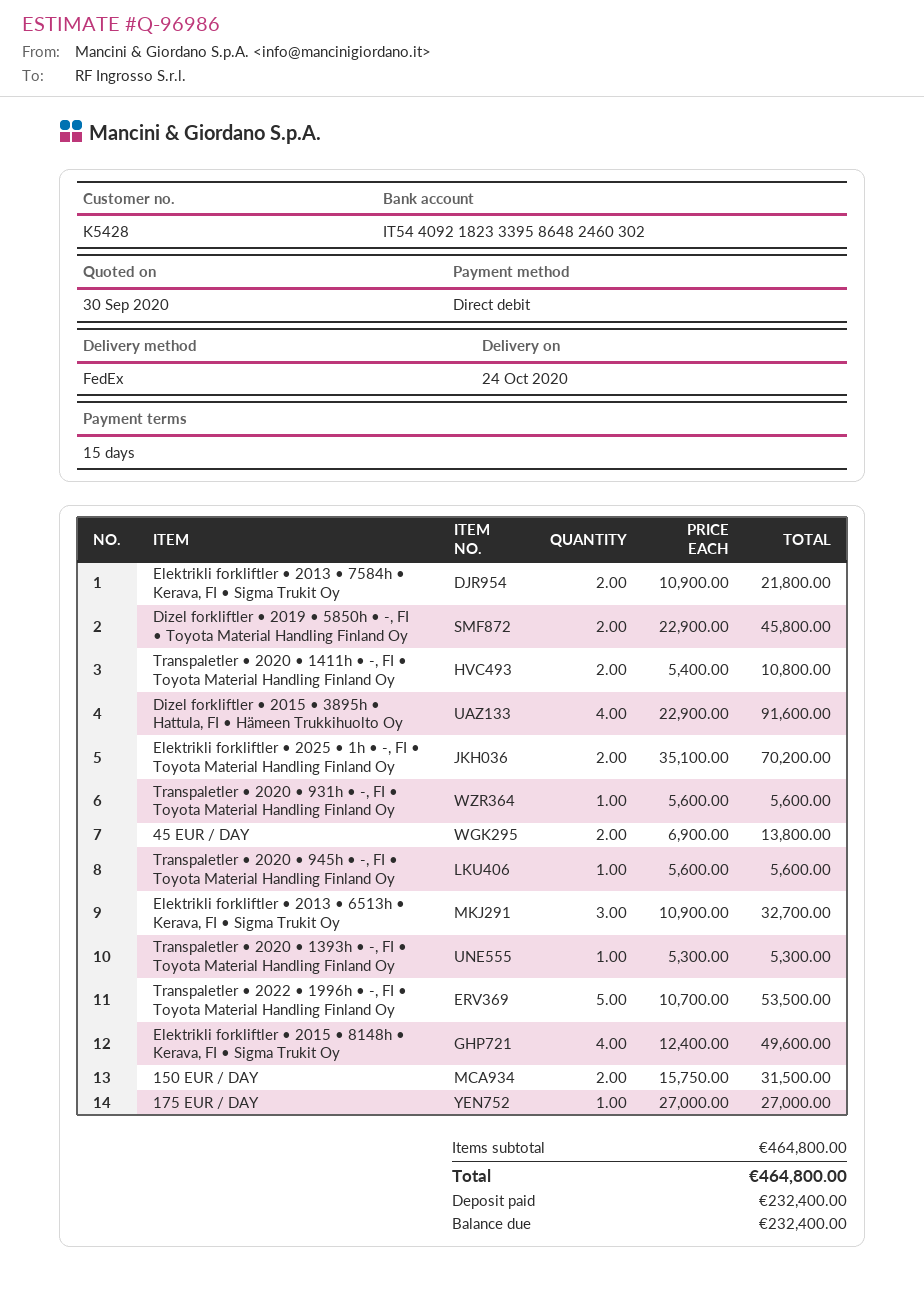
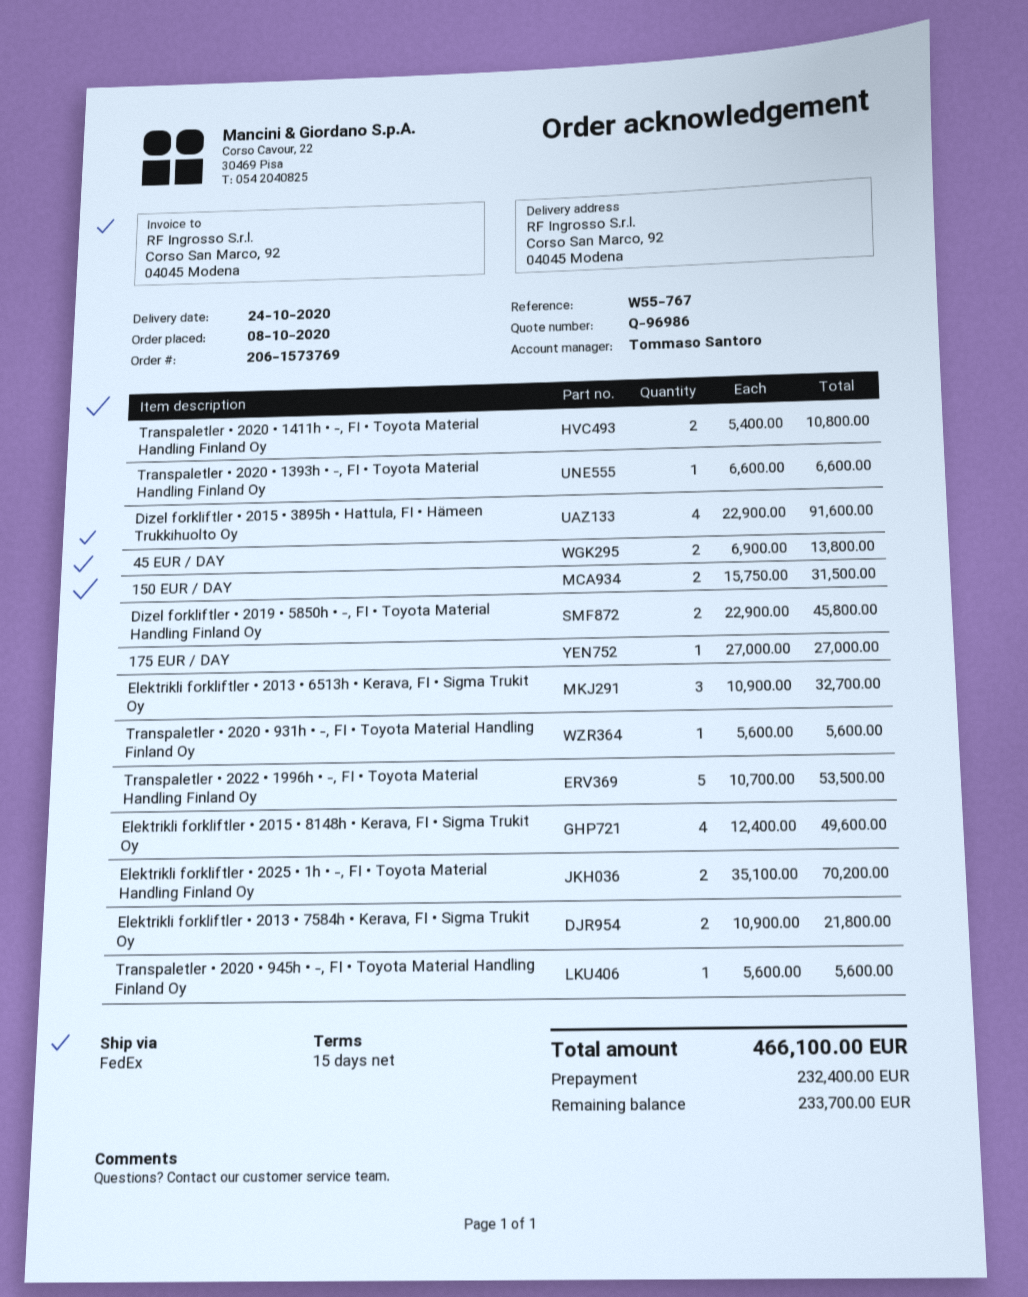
Transpaletler • 2020 • 1393h • -, FI • Toyota Material Handling Finland Oy: 1 x 5300.00 = 5300.00 -> 1 x 6600.00 = 6600.00
total: 464800.00 -> 466100.00
balance: 232400.00 -> 233700.00

